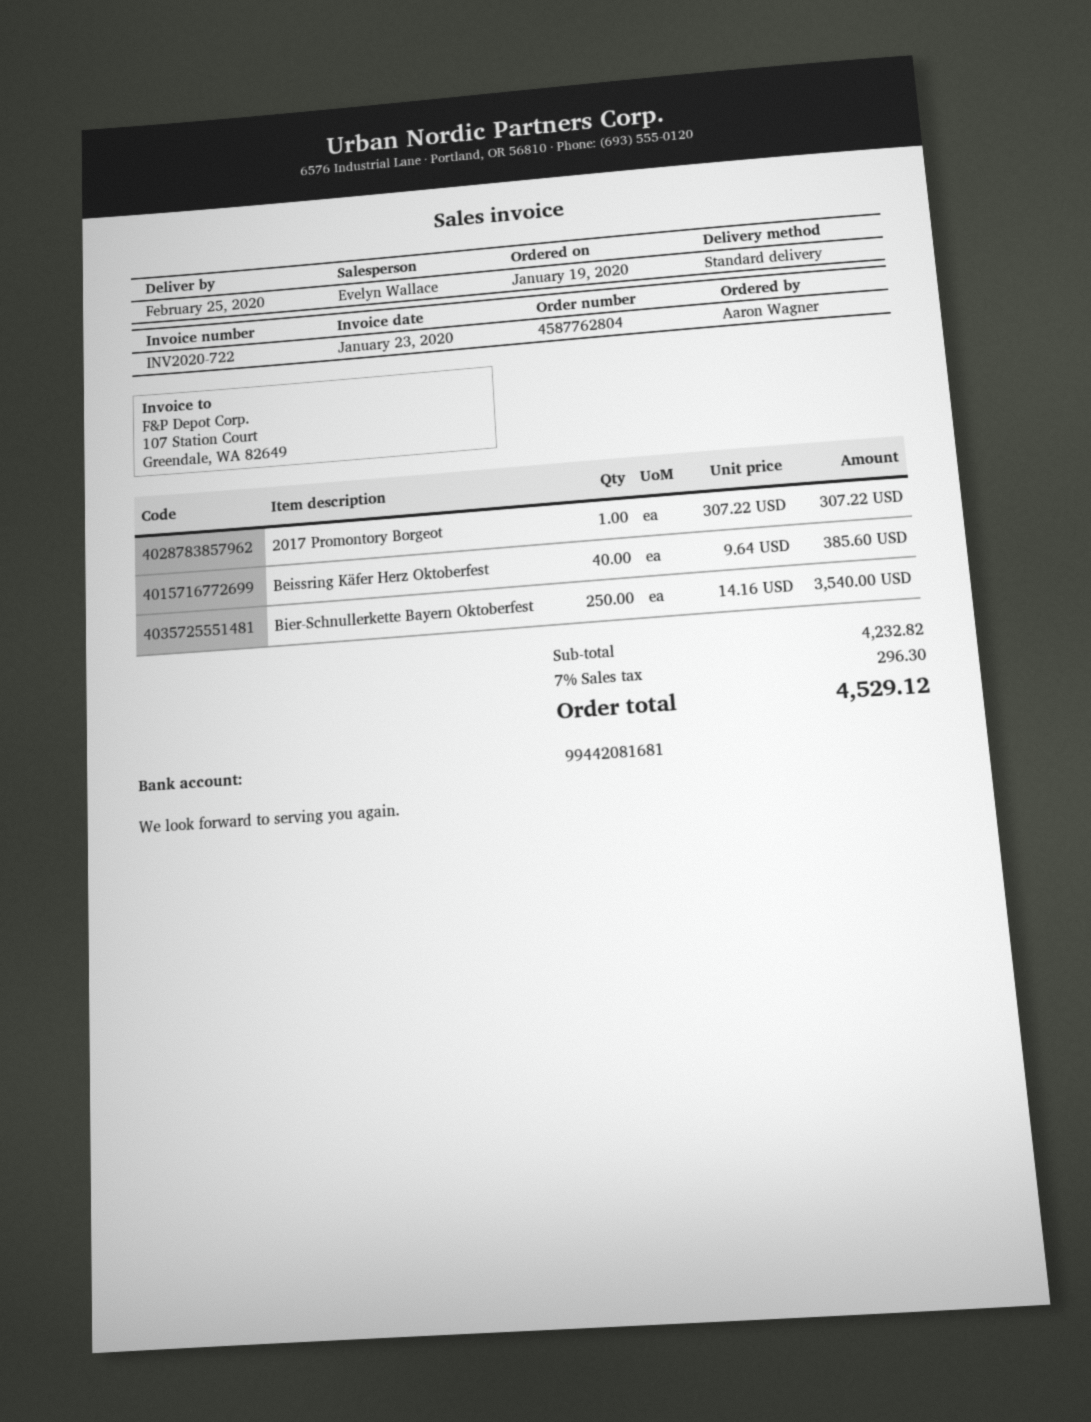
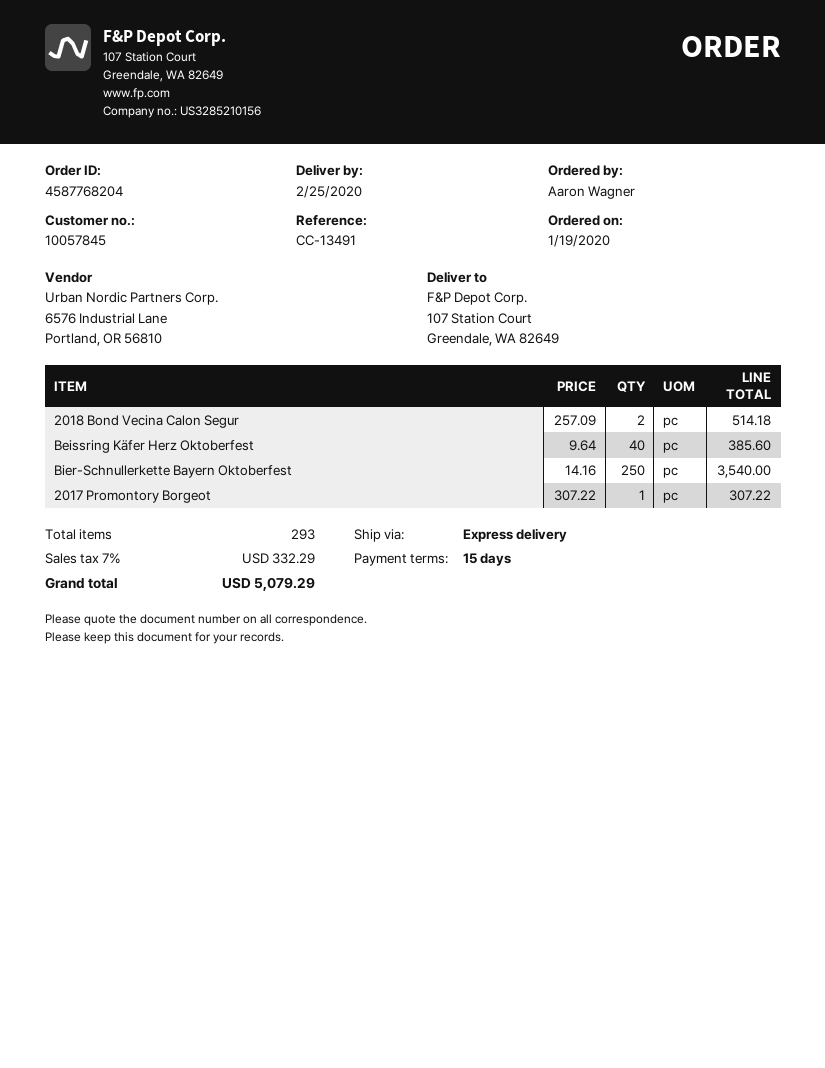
order number: 4587762804 -> 4587768204
shipping method: standard -> express
2018 Bond Vecina Calon Segur: none -> 2 x 257.09 = 514.18
tax: 7% = 296.30 -> 7% = 332.29
total: 4529.12 -> 5079.29

